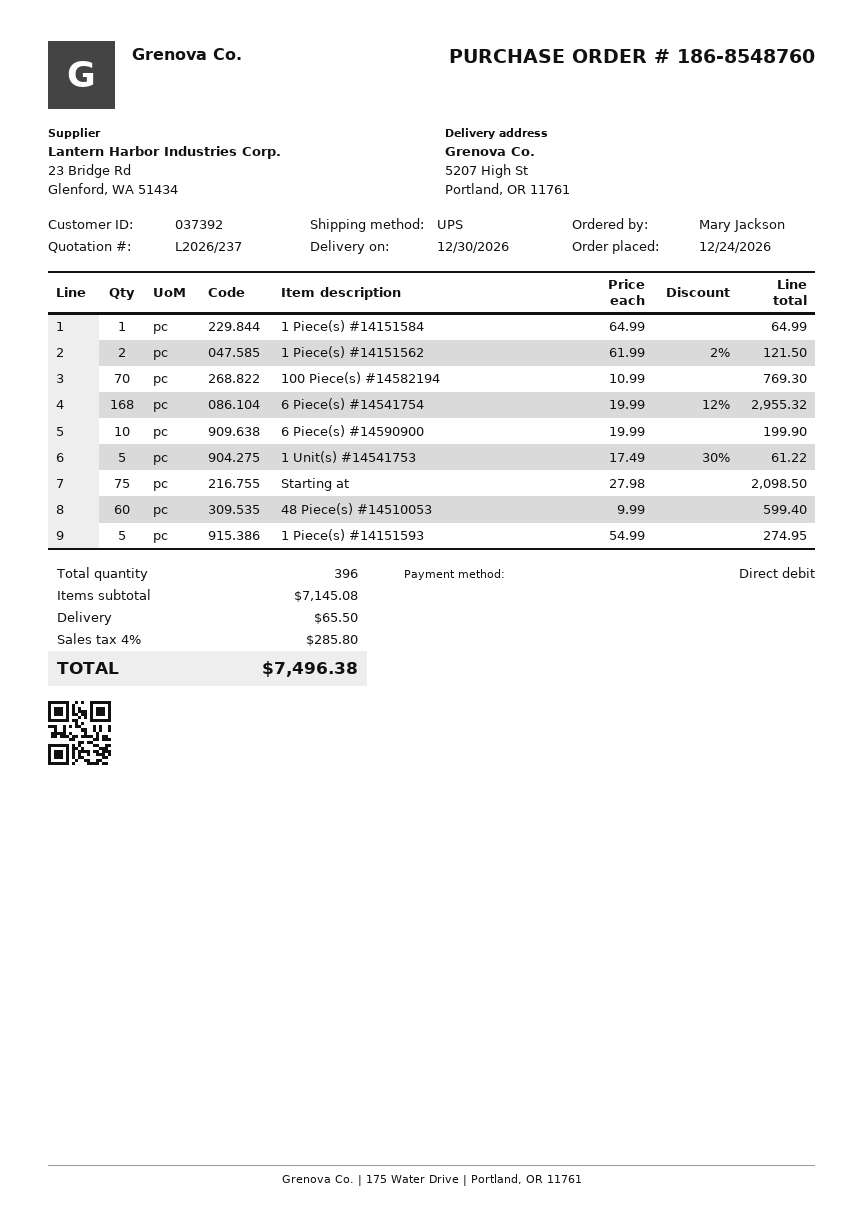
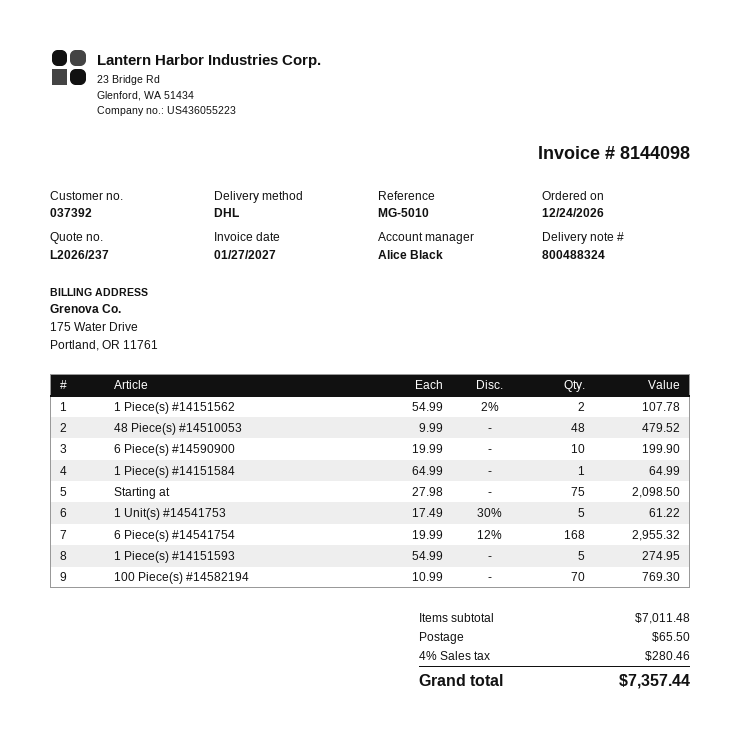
shipping method: UPS -> DHL
1 Piece(s) #14151562: 2 x 61.99 - 2% = 121.50 -> 2 x 54.99 - 2% = 107.78
48 Piece(s) #14510053: 60 x 9.99 = 599.40 -> 48 x 9.99 = 479.52
subtotal: 7145.08 -> 7011.48
tax: 4% = 285.80 -> 4% = 280.46
total: 7496.38 -> 7357.44

